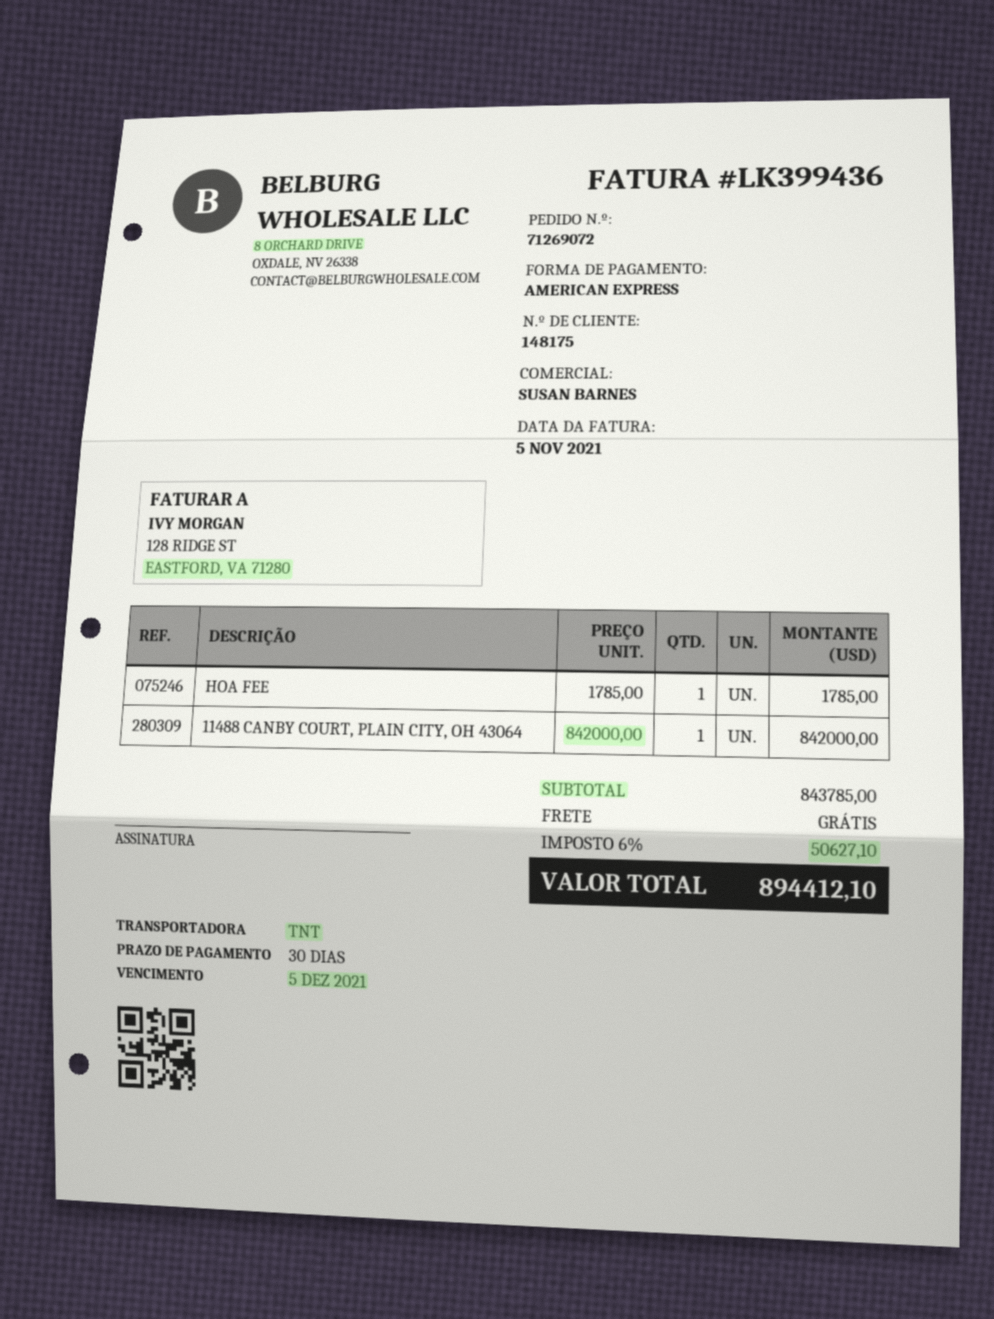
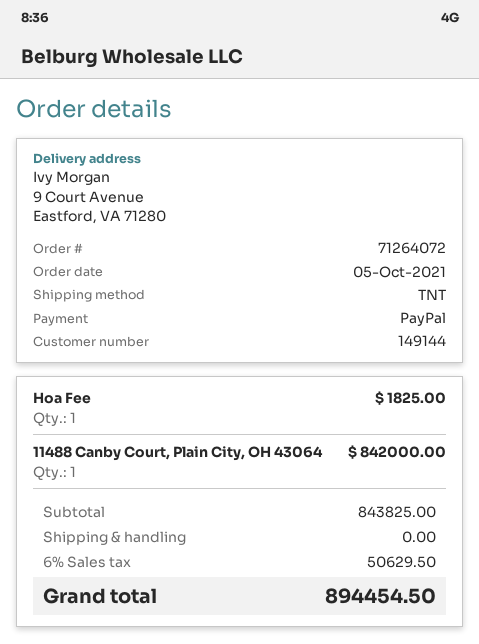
order number: 71269072 -> 71264072
customer number: 148175 -> 149144
payment method: American Express -> PayPal
HOA FEE: 1 for 1785.00 -> 1 for 1825.00
subtotal: 843785.00 -> 843825.00
tax: 6% = 50627.10 -> 6% = 50629.50
total: 894412.10 -> 894454.50

